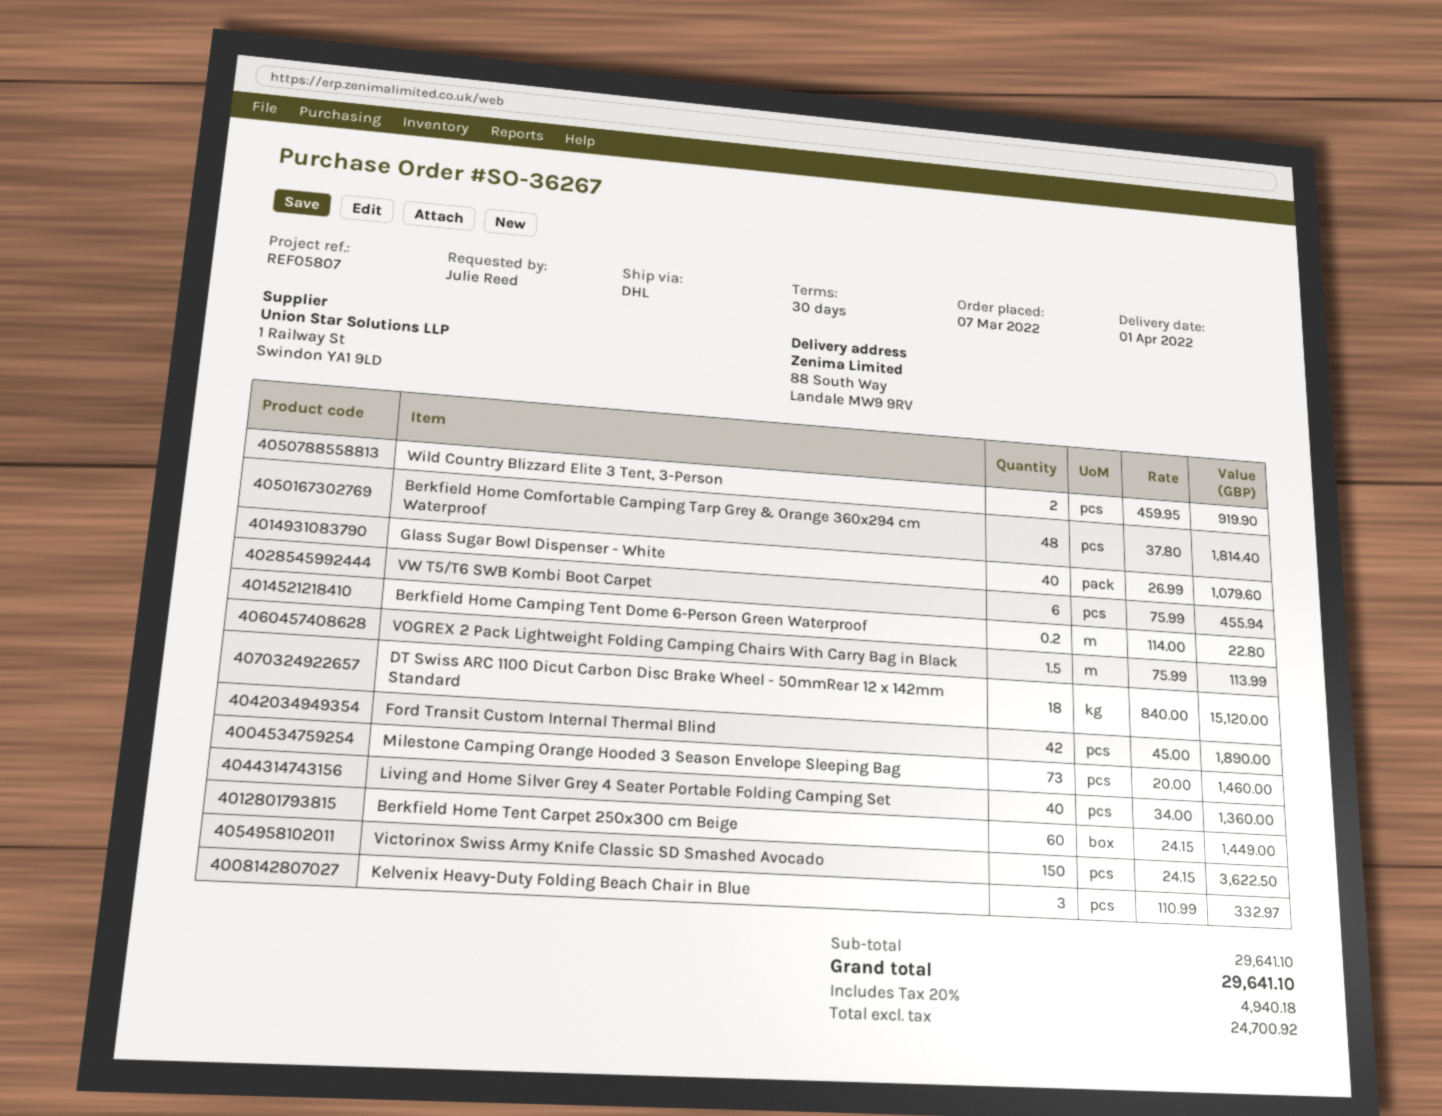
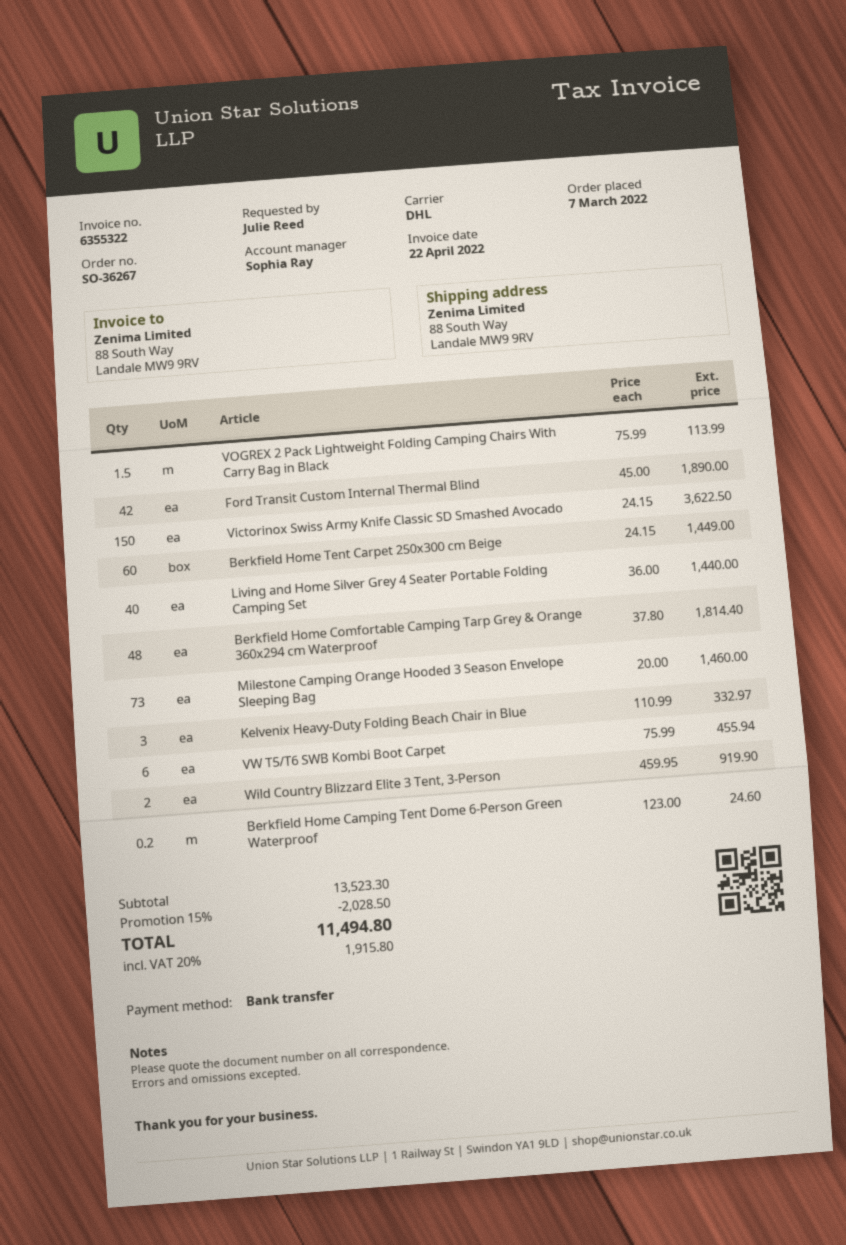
Glass Sugar Bowl Dispenser - White: 40 x 26.99 = 1079.60 -> none
Berkfield Home Camping Tent Dome 6-Person Green Waterproof: 0.2 x 114.00 = 22.80 -> 0.2 x 123.00 = 24.60
DT Swiss ARC 1100 Dicut Carbon Disc Brake Wheel - 50mmRear 12 x 142mm Standard: 18 x 840.00 = 15120.00 -> none
Living and Home Silver Grey 4 Seater Portable Folding Camping Set: 40 x 34.00 = 1360.00 -> 40 x 36.00 = 1440.00
subtotal: 29641.10 -> 13523.30
discount: none -> 15% = 2028.50
tax: 20% = 4940.18 -> 20% = 1915.80
total: 29641.10 -> 11494.80

